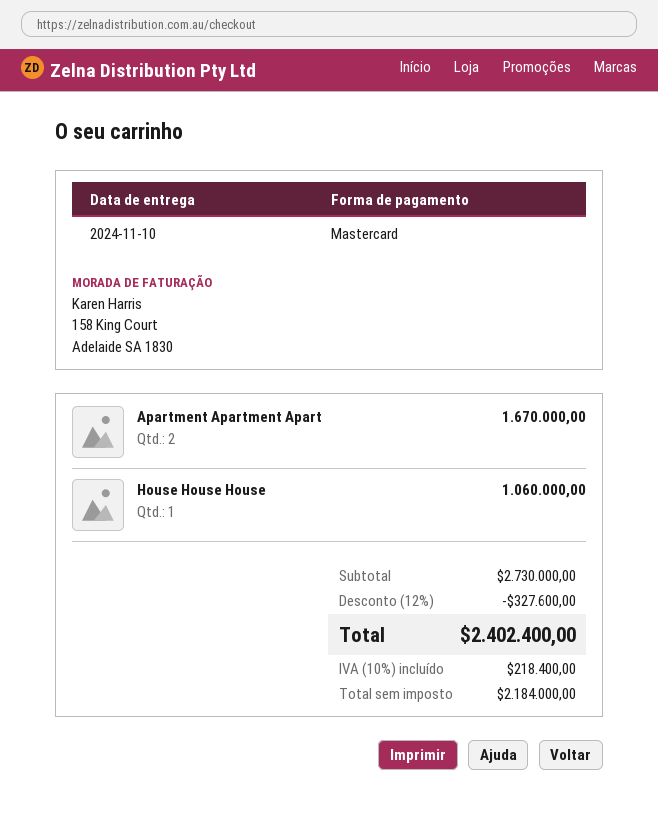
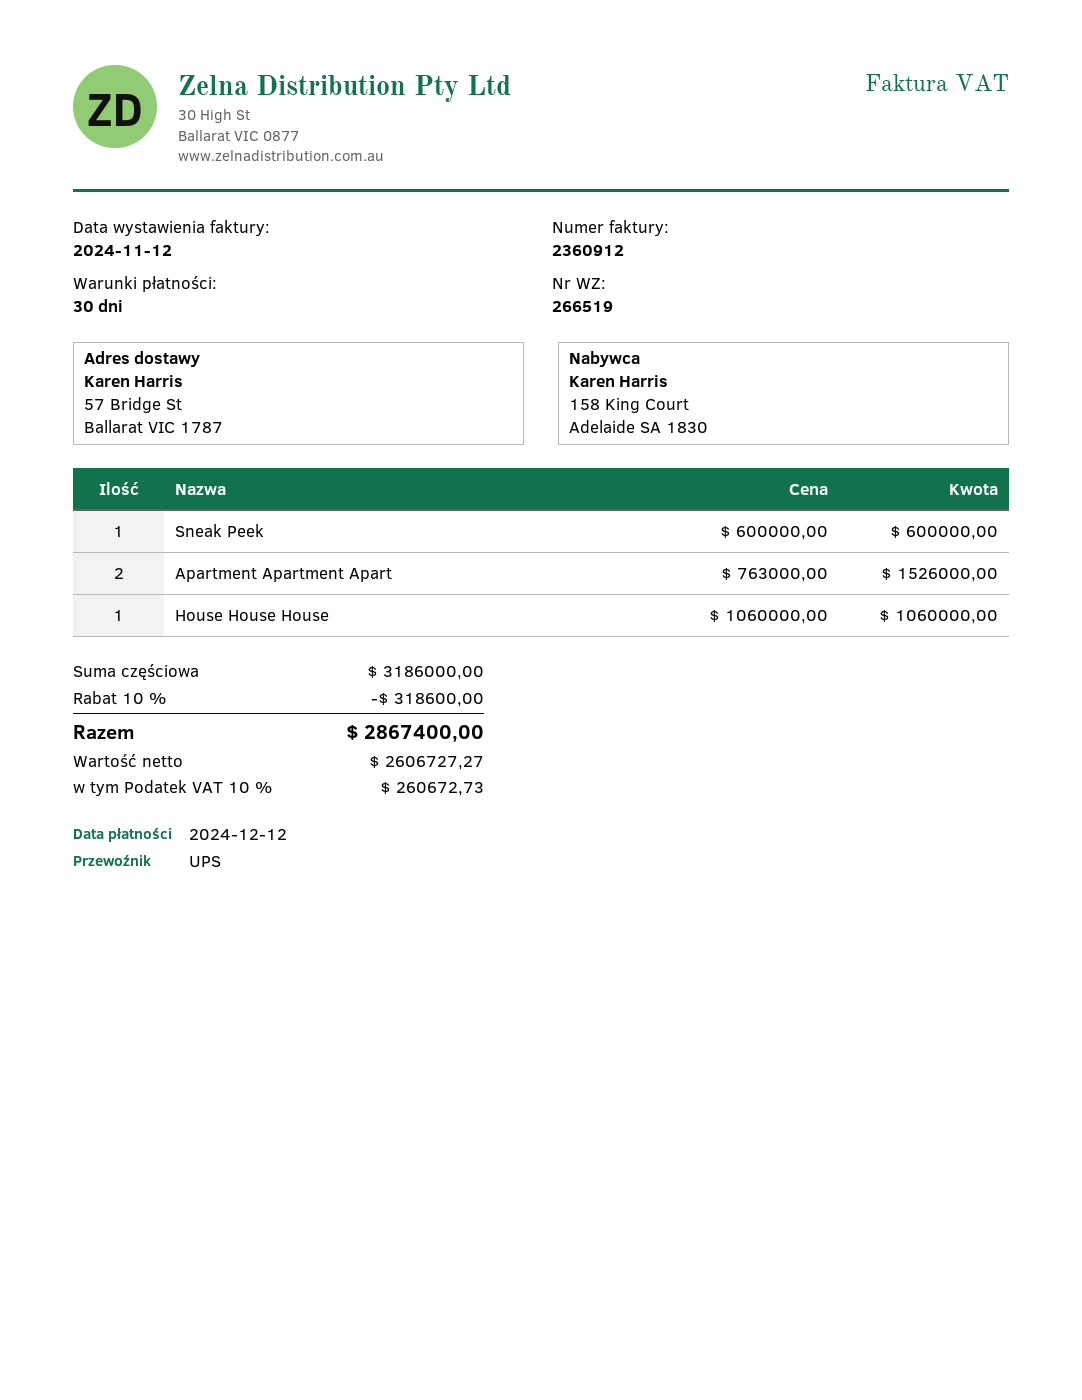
Apartment Apartment Apart: 2 for 1670000.00 -> 2 for 1526000.00
Sneak Peek: none -> 1 for 600000.00
subtotal: 2730000.00 -> 3186000.00
discount: 12% = 327600.00 -> 10% = 318600.00
net: 2184000.00 -> 2606727.27
tax: 10% = 218400.00 -> 10% = 260672.73
total: 2402400.00 -> 2867400.00

